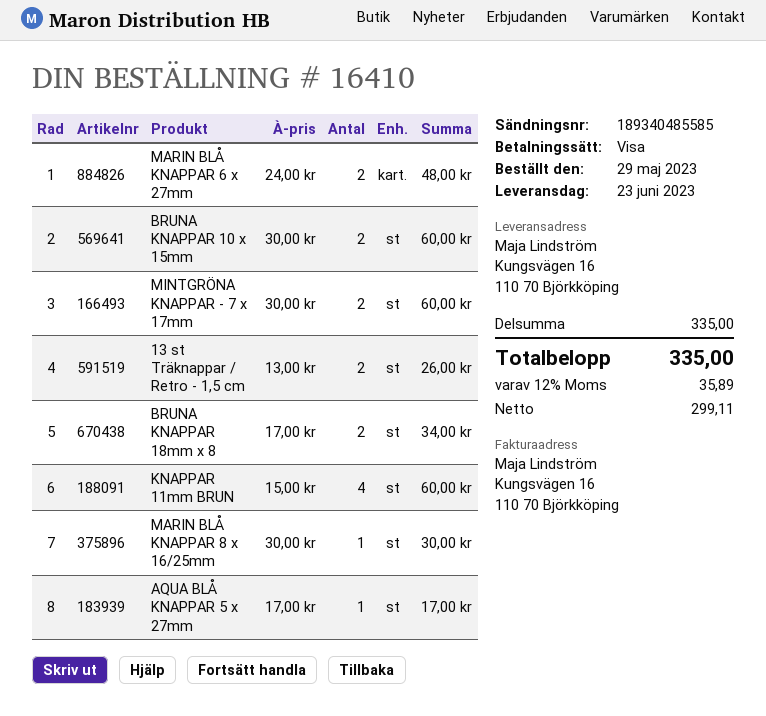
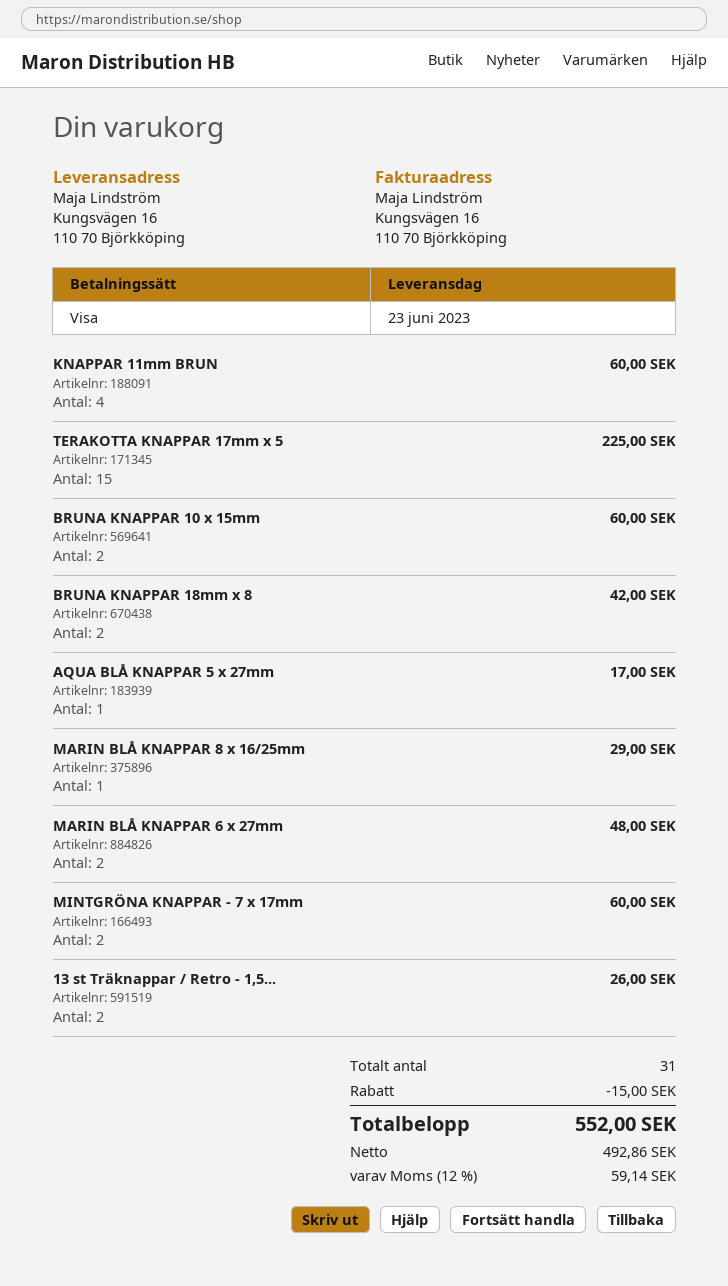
BRUNA KNAPPAR 18mm x 8: 2 for 34.00 -> 2 for 42.00
MARIN BLÅ KNAPPAR 8 x 16/25mm: 1 for 30.00 -> 1 for 29.00
TERAKOTTA KNAPPAR 17mm x 5: none -> 15 for 225.00
discount: none -> 15.00
net: 299.11 -> 492.86
tax: 12% = 35.89 -> 12% = 59.14
total: 335.00 -> 552.00

